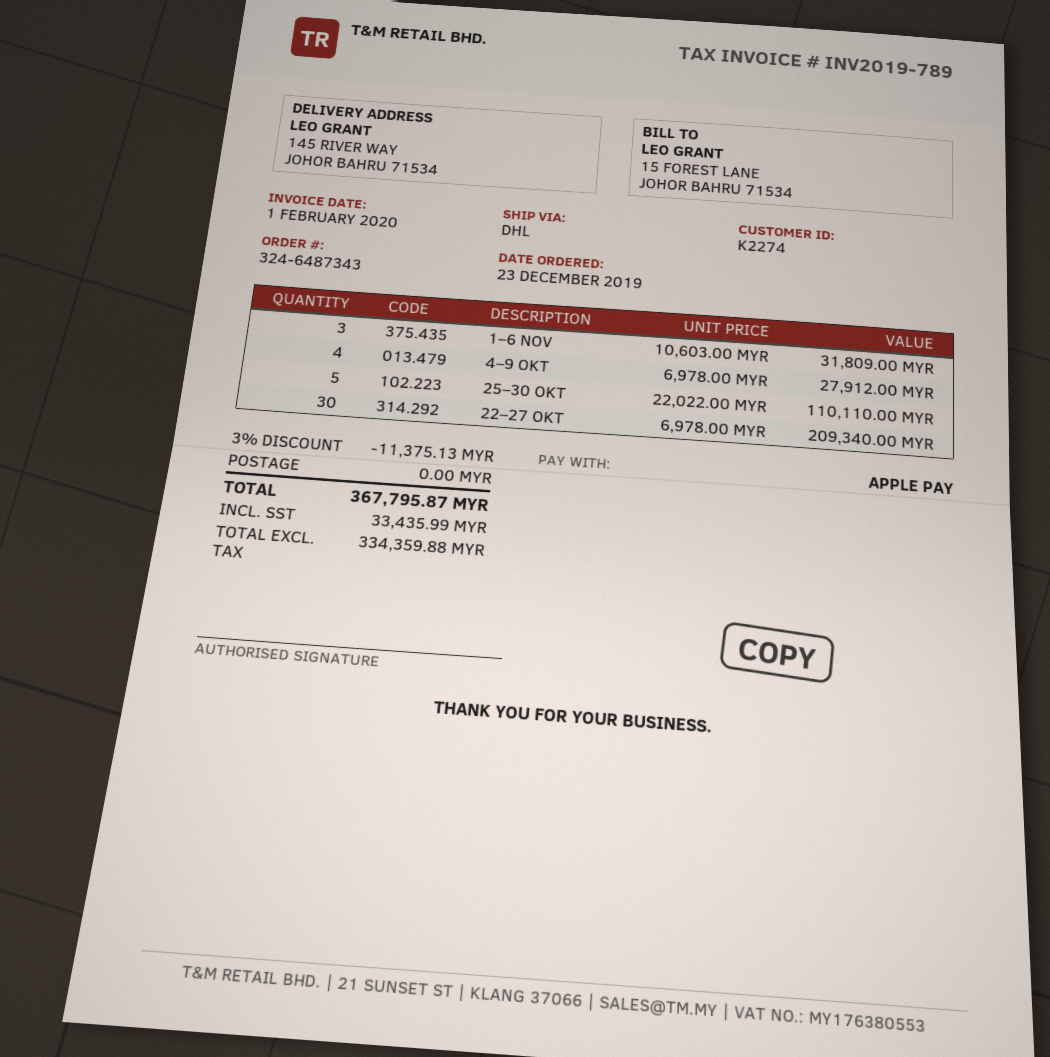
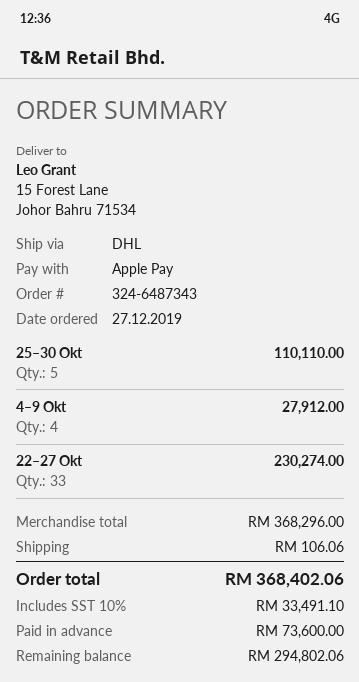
order date: 2019-12-23 -> 2019-12-27
ship to: 145 RIVER WAY, JOHOR BAHRU 71534 -> 15 Forest Lane, Johor Bahru 71534
1–6 NOV: 3 for 31809.00 -> none
22–27 OKT: 30 for 209340.00 -> 33 for 230274.00
discount: 3% = 11375.13 -> none
shipping: 0.00 -> 106.06
tax: 33435.99 -> 33491.10
total: 367795.87 -> 368402.06

